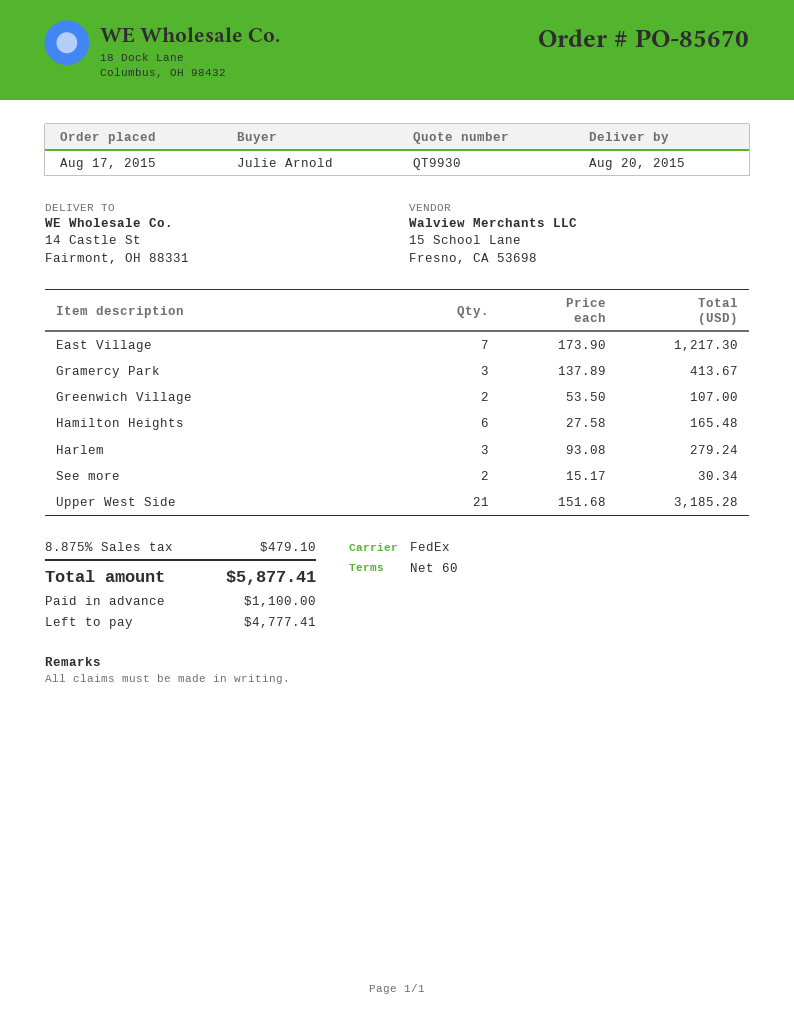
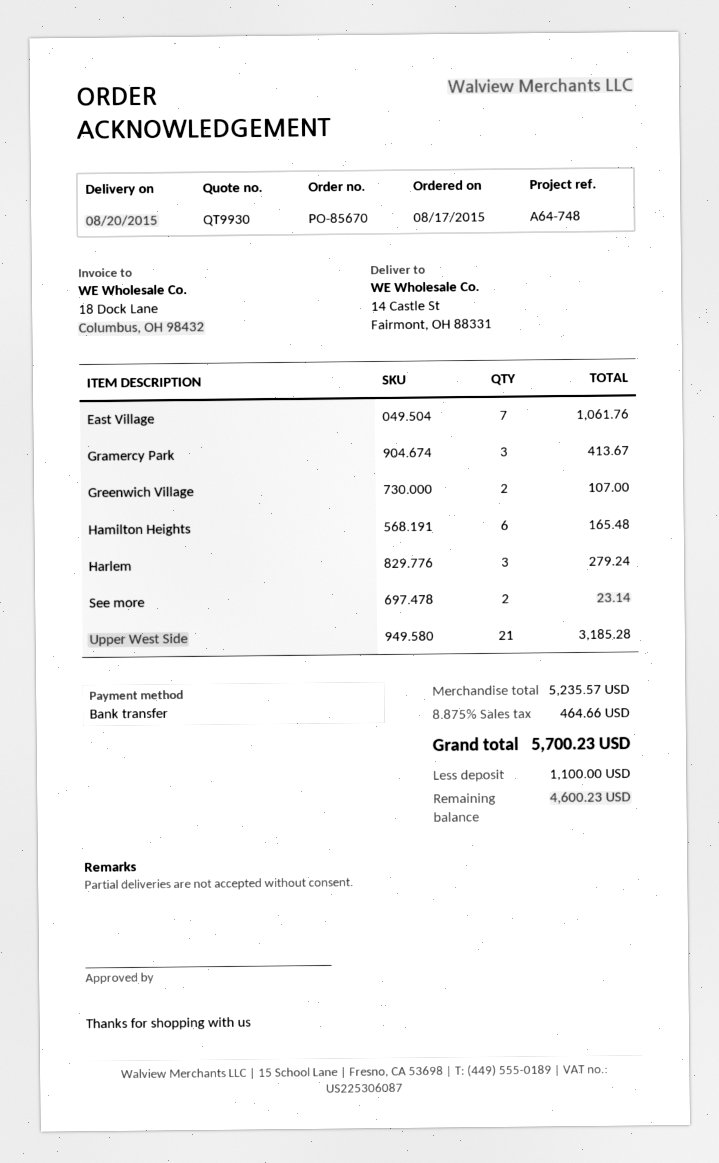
East Village: 7 for 1217.30 -> 7 for 1061.76
See more: 2 for 30.34 -> 2 for 23.14
tax: 8.875% = 479.10 -> 8.875% = 464.66
total: 5877.41 -> 5700.23
balance: 4777.41 -> 4600.23

